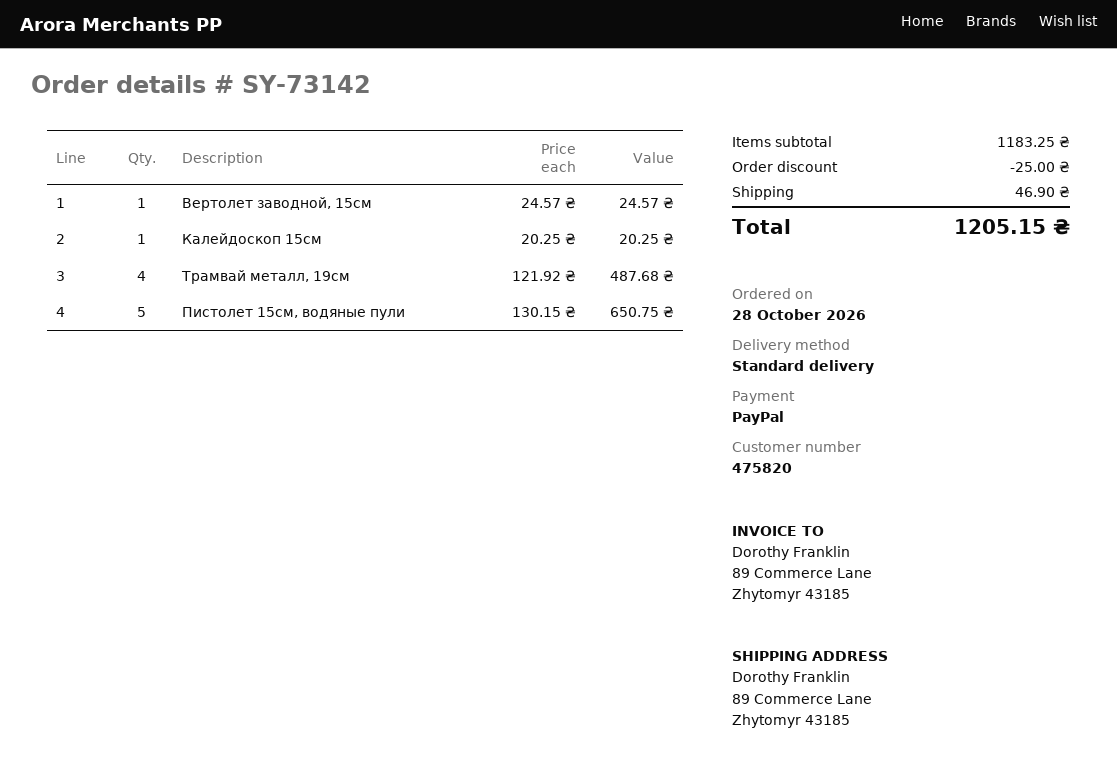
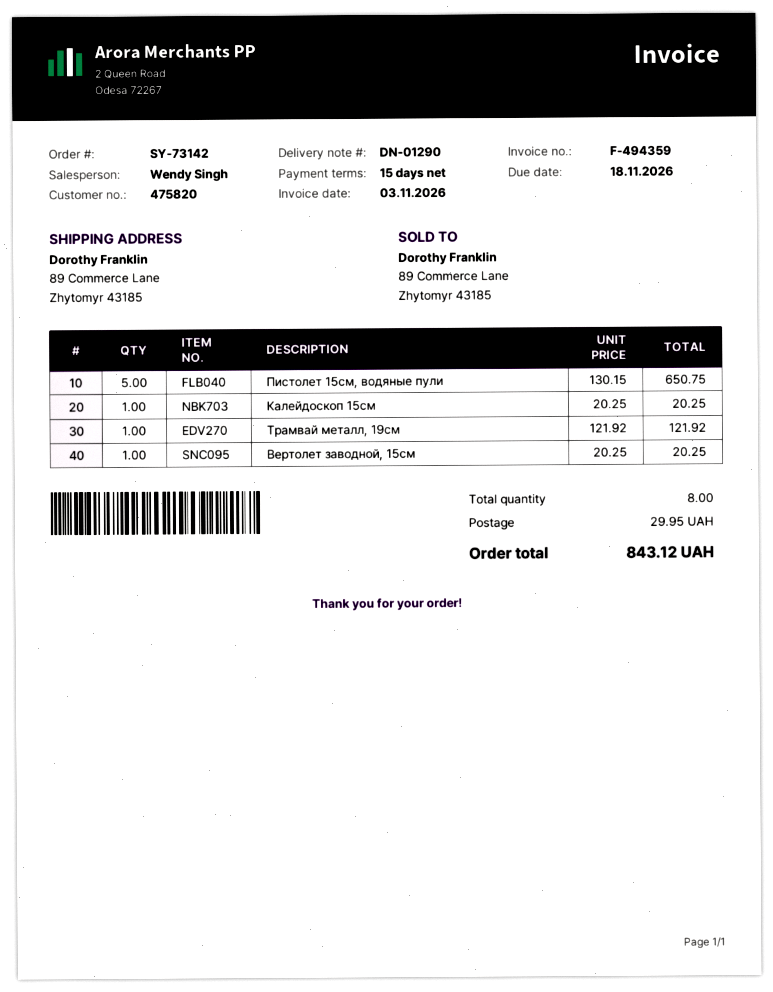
Вертолет заводной, 15см: 1 x 24.57 = 24.57 -> 1 x 20.25 = 20.25
Трамвай металл, 19см: 4 x 121.92 = 487.68 -> 1 x 121.92 = 121.92
discount: 25.00 -> none
shipping: 46.90 -> 29.95
total: 1205.15 -> 843.12

